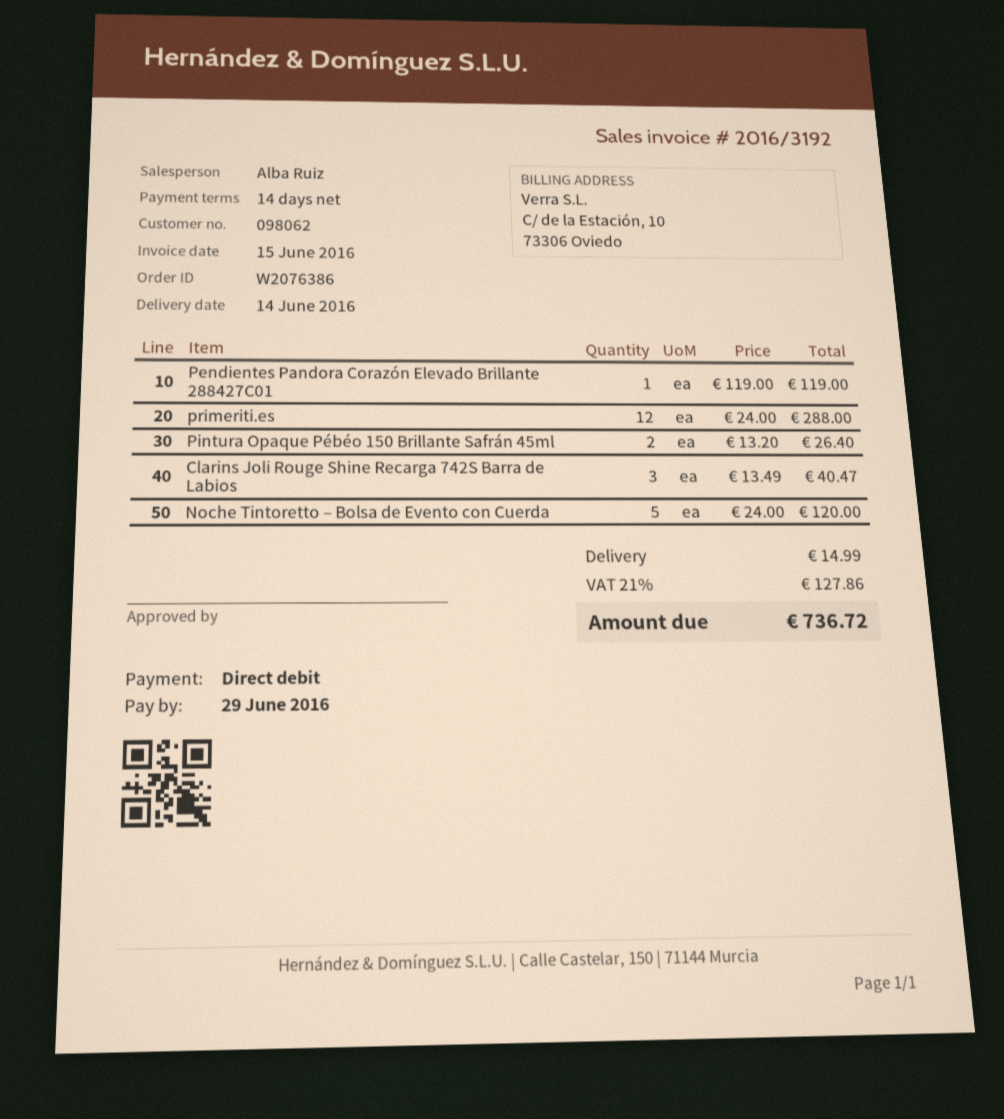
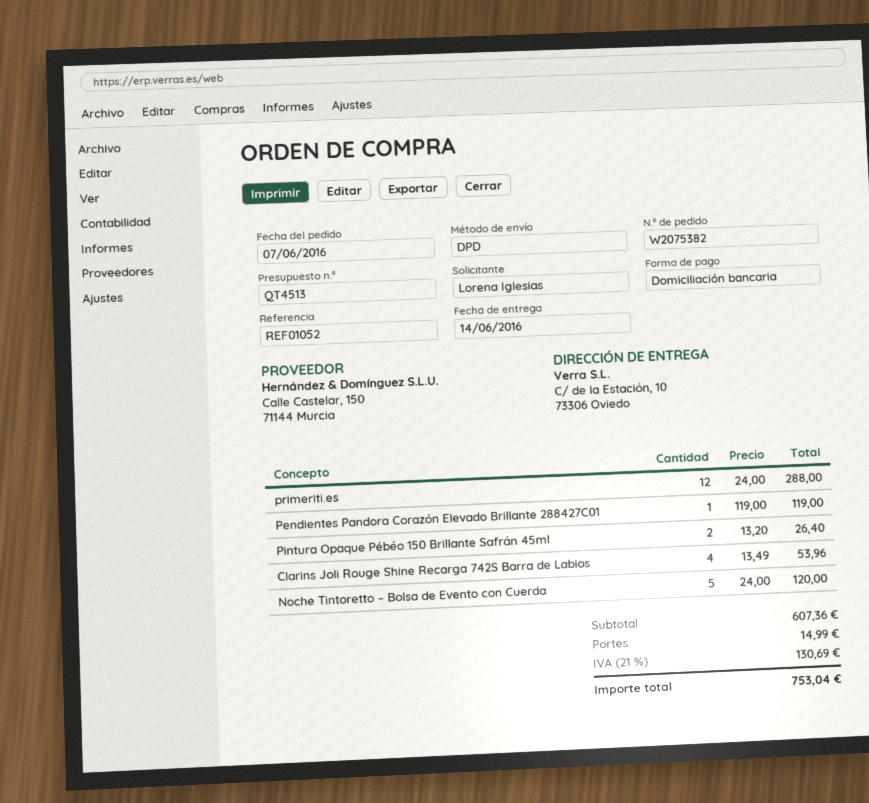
order number: W2076386 -> W2075382
Clarins Joli Rouge Shine Recarga 742S Barra de Labios: 3 x 13.49 = 40.47 -> 4 x 13.49 = 53.96
tax: 21% = 127.86 -> 21% = 130.69
total: 736.72 -> 753.04

